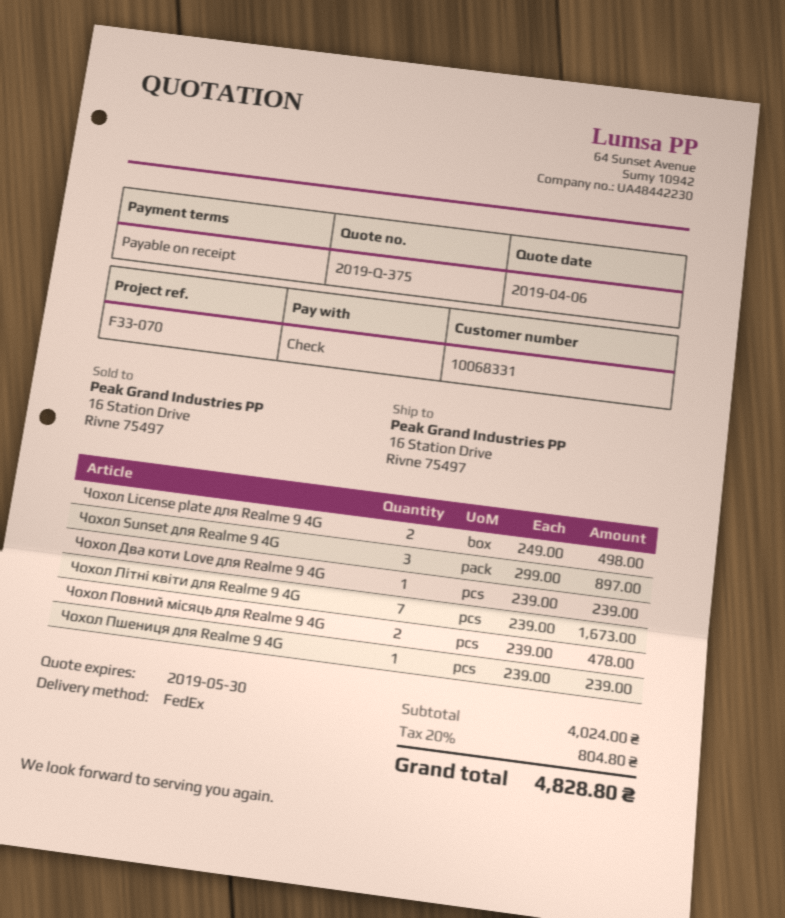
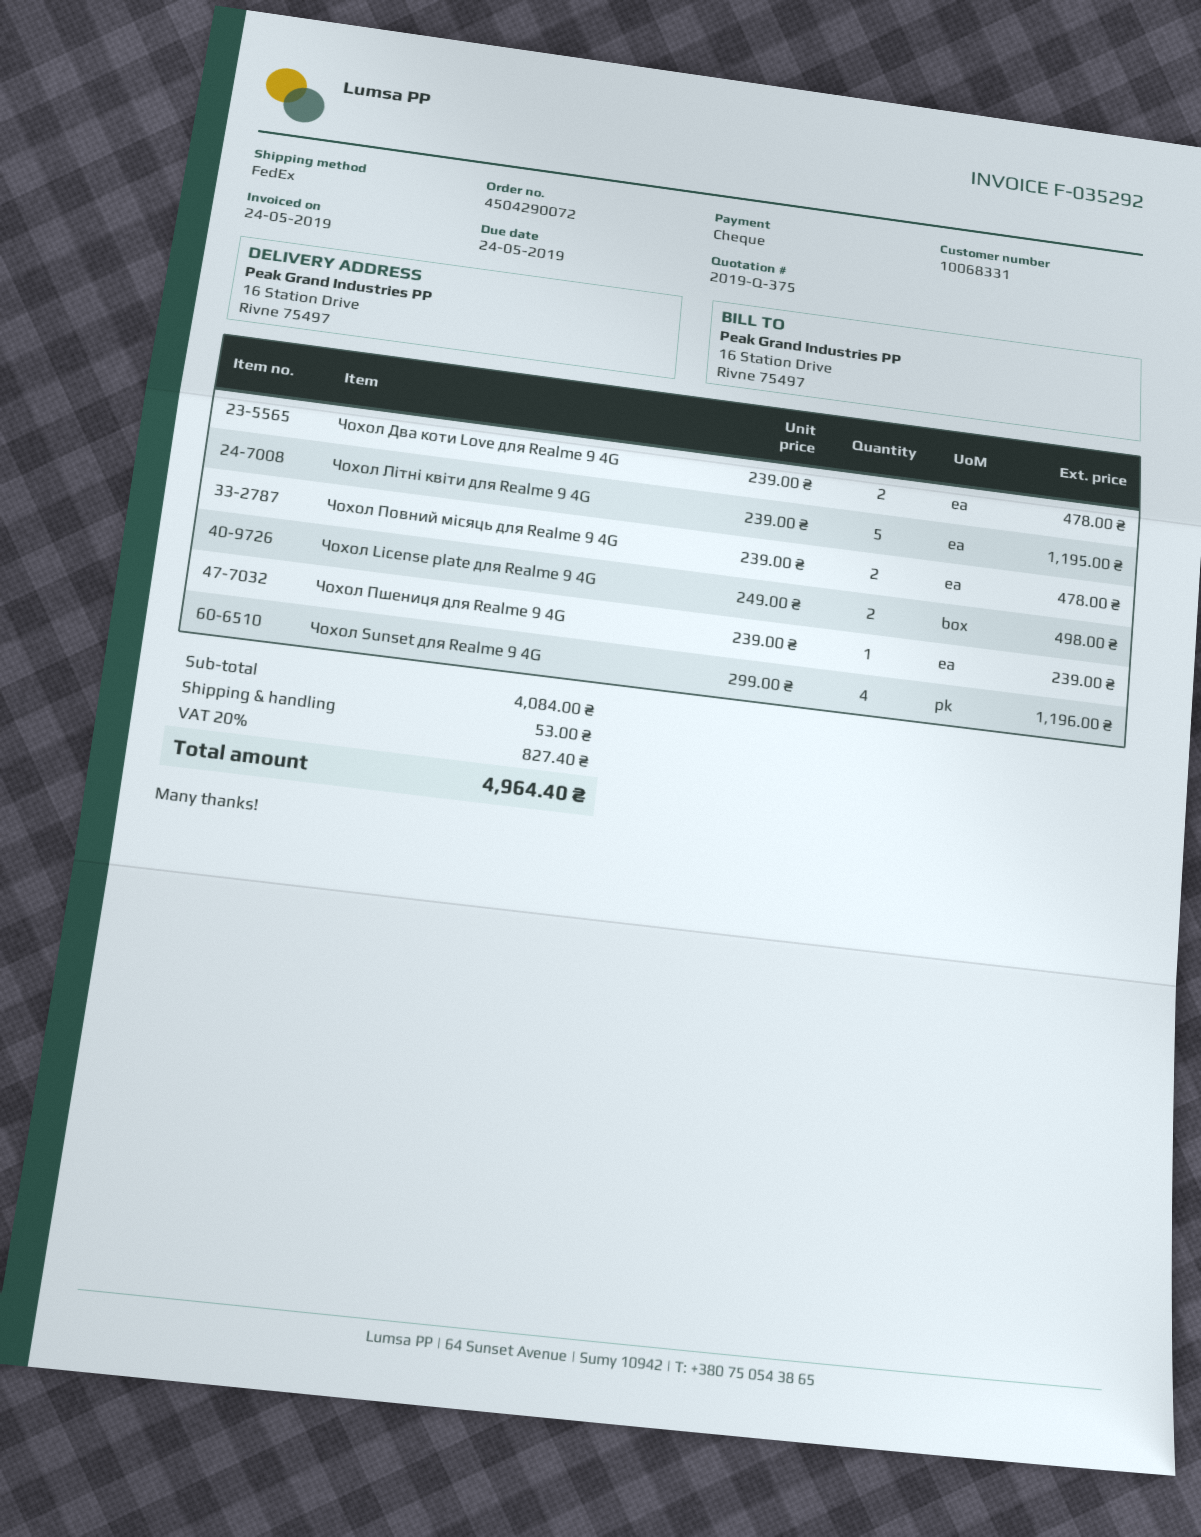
Чохол Sunset для Realme 9 4G: 3 x 299.00 = 897.00 -> 4 x 299.00 = 1196.00
Чохол Два коти Love для Realme 9 4G: 1 x 239.00 = 239.00 -> 2 x 239.00 = 478.00
Чохол Літні квіти для Realme 9 4G: 7 x 239.00 = 1673.00 -> 5 x 239.00 = 1195.00
subtotal: 4024.00 -> 4084.00
shipping: none -> 53.00
tax: 20% = 804.80 -> 20% = 827.40
total: 4828.80 -> 4964.40

